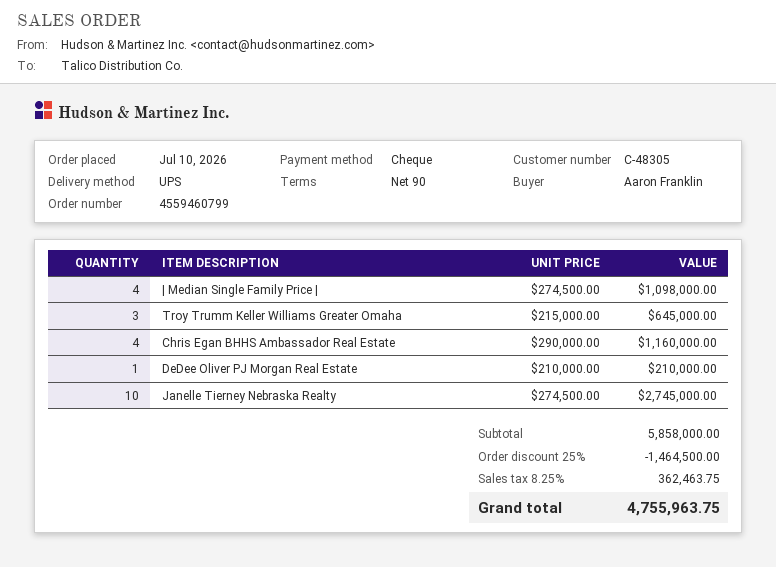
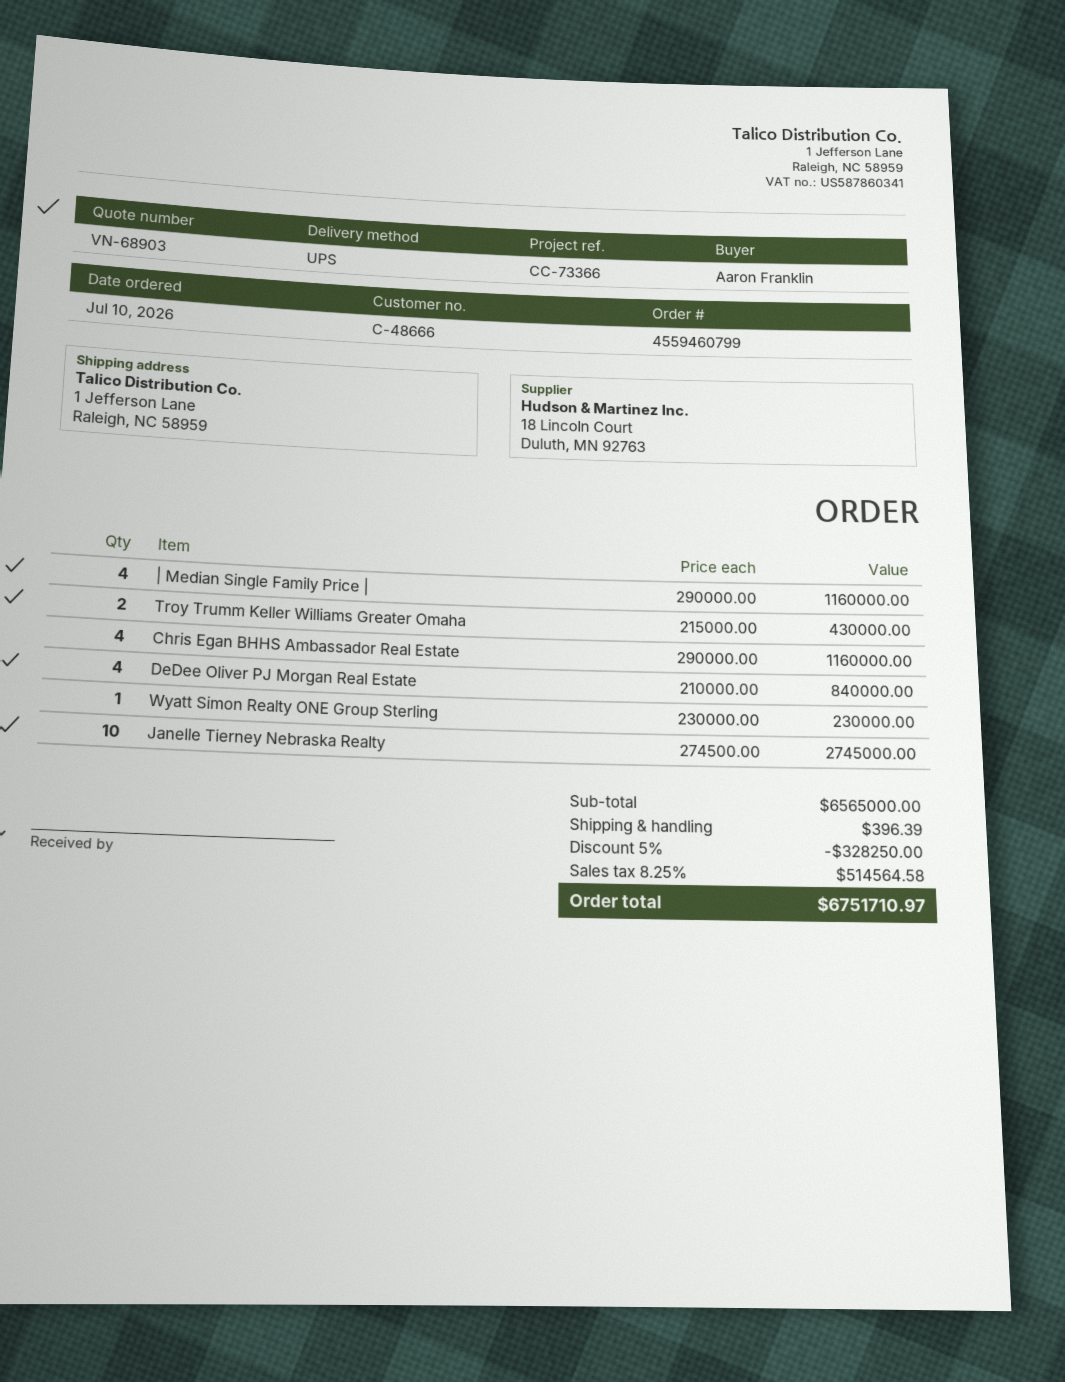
customer number: C-48305 -> C-48666
| Median Single Family Price |: 4 x 274500.00 = 1098000.00 -> 4 x 290000.00 = 1160000.00
Troy Trumm Keller Williams Greater Omaha: 3 x 215000.00 = 645000.00 -> 2 x 215000.00 = 430000.00
DeDee Oliver PJ Morgan Real Estate: 1 x 210000.00 = 210000.00 -> 4 x 210000.00 = 840000.00
Wyatt Simon Realty ONE Group Sterling: none -> 1 x 230000.00 = 230000.00
subtotal: 5858000.00 -> 6565000.00
discount: 25% = 1464500.00 -> 5% = 328250.00
shipping: none -> 396.39
tax: 8.25% = 362463.75 -> 8.25% = 514564.58
total: 4755963.75 -> 6751710.97

